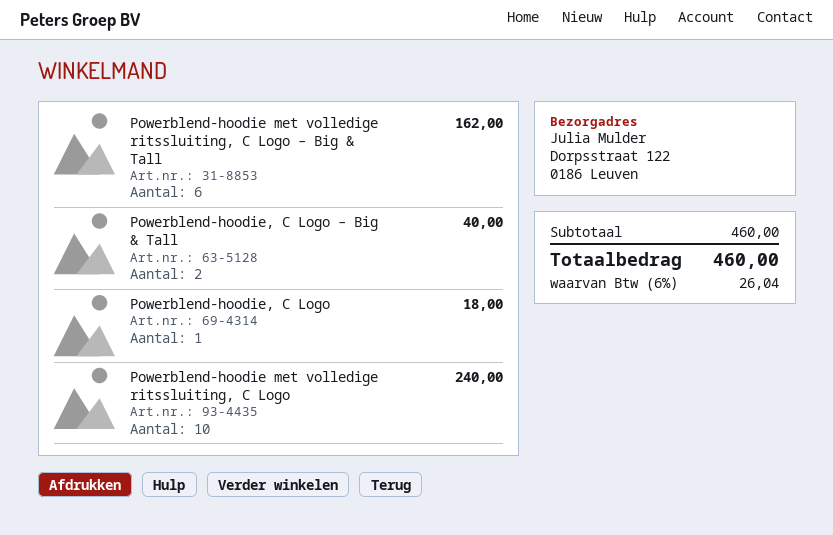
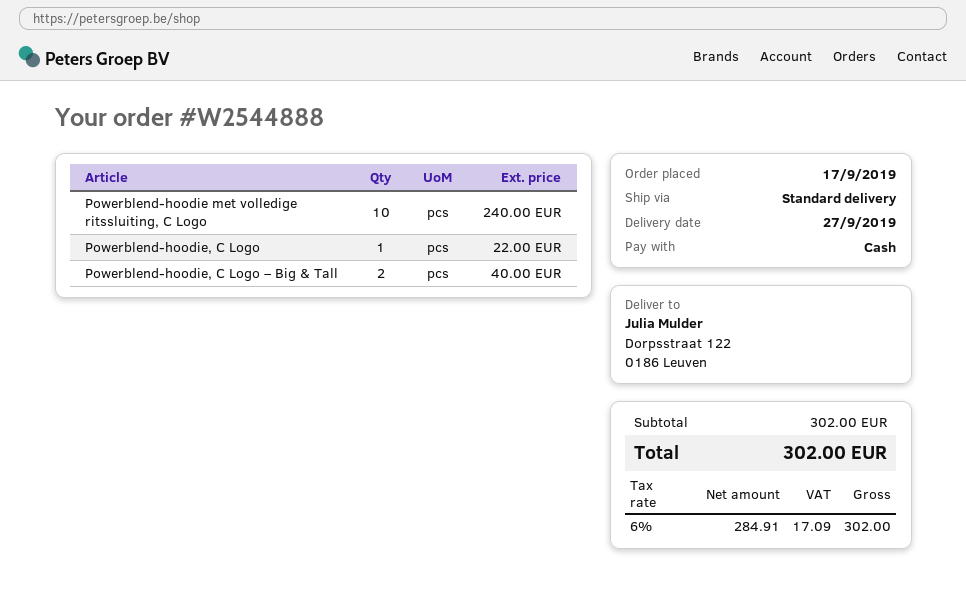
Powerblend-hoodie met volledige ritssluiting, C Logo – Big & Tall: 6 for 162.00 -> none
Powerblend-hoodie, C Logo: 1 for 18.00 -> 1 for 22.00
subtotal: 460.00 -> 302.00
tax: 6% = 26.04 -> 6% = 17.09
total: 460.00 -> 302.00

